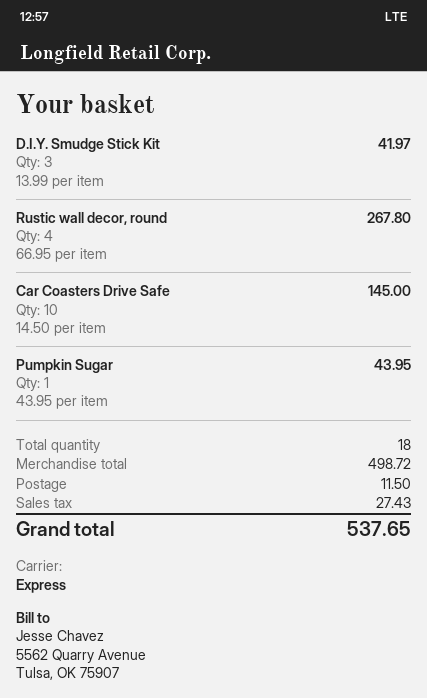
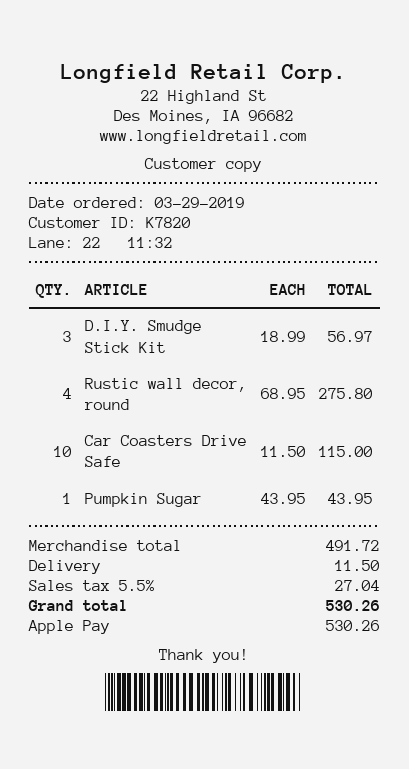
D.I.Y. Smudge Stick Kit: 3 x 13.99 = 41.97 -> 3 x 18.99 = 56.97
Rustic wall decor, round: 4 x 66.95 = 267.80 -> 4 x 68.95 = 275.80
Car Coasters Drive Safe: 10 x 14.50 = 145.00 -> 10 x 11.50 = 115.00
subtotal: 498.72 -> 491.72
tax: 27.43 -> 27.04
total: 537.65 -> 530.26

